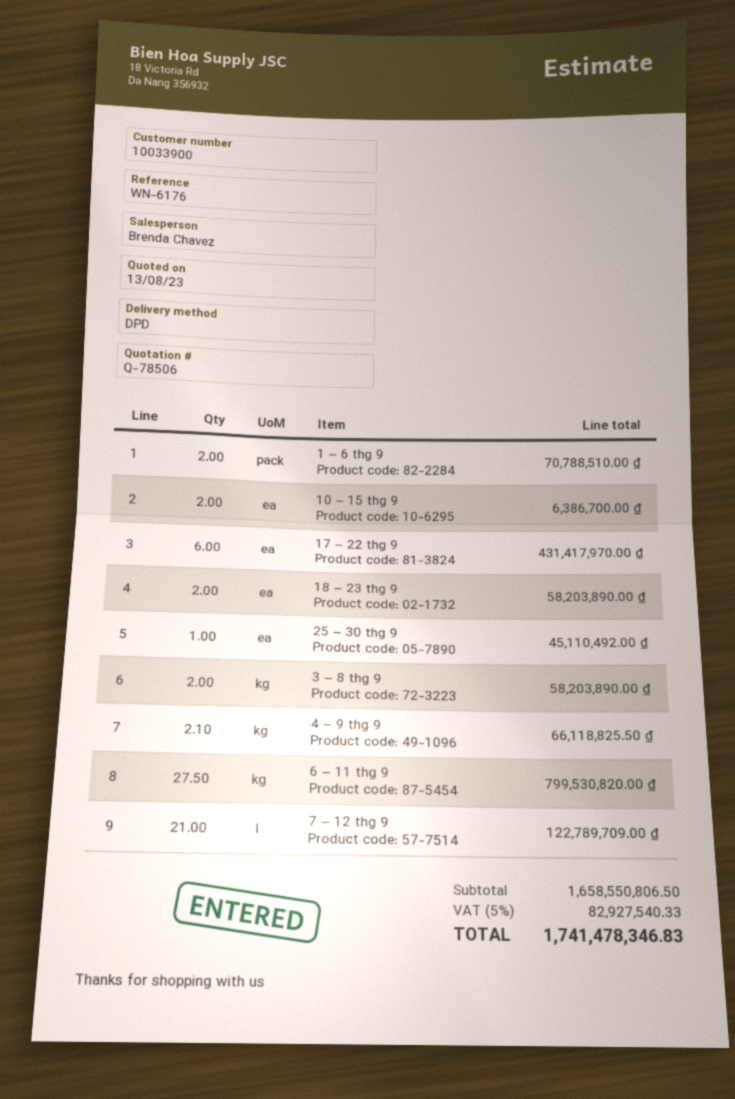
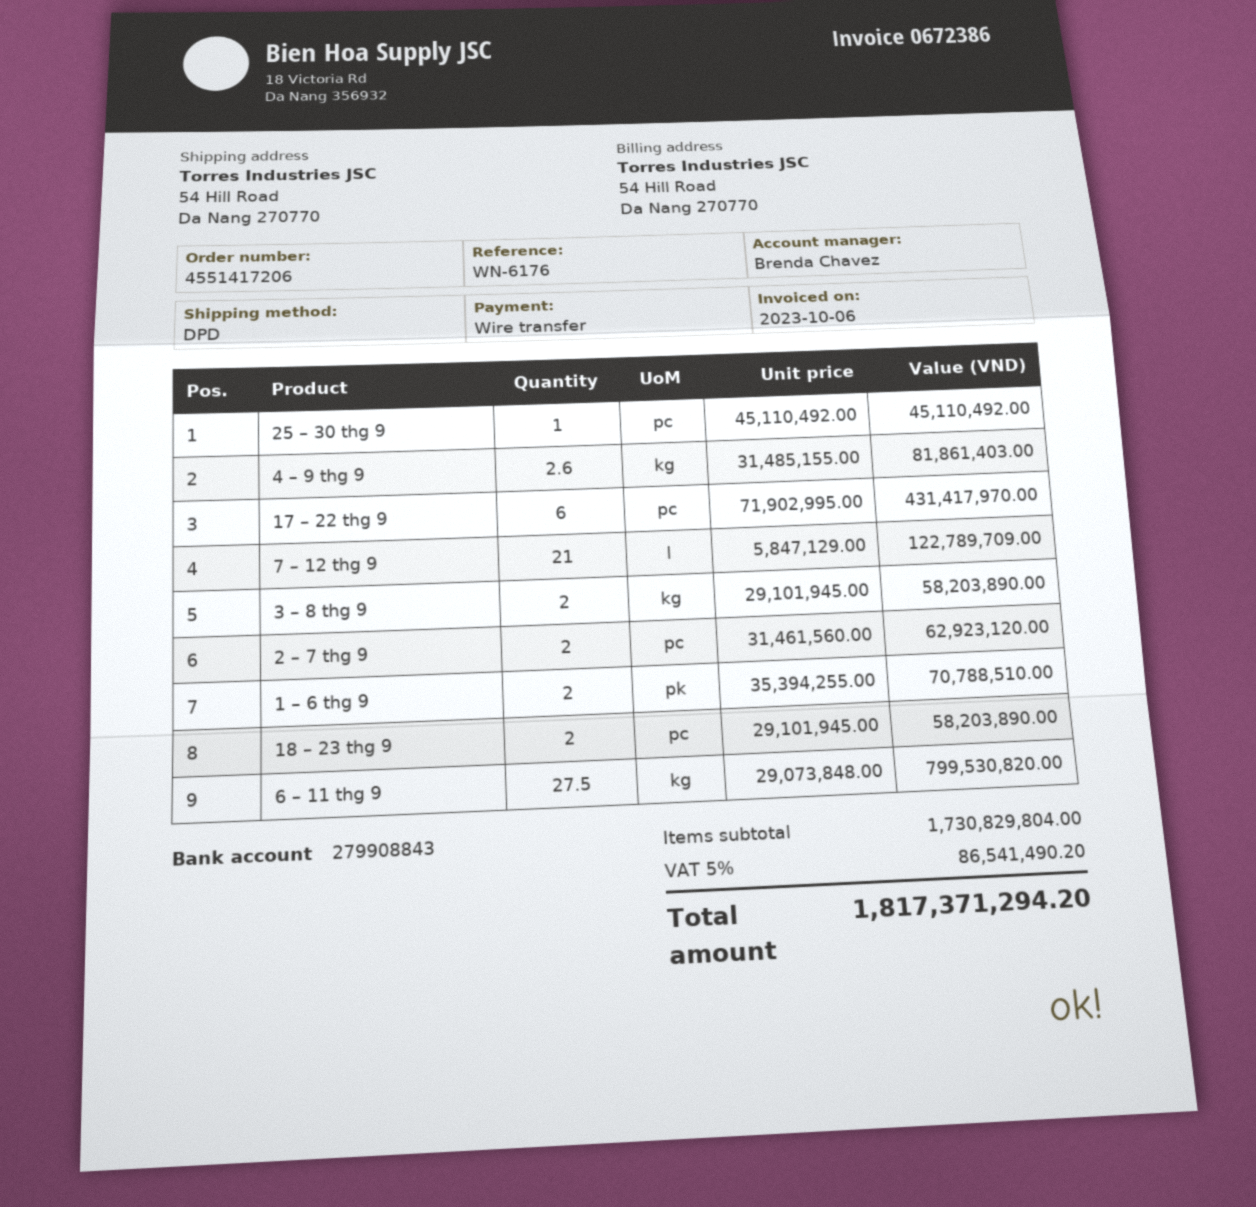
10 – 15 thg 9: 2 for 6386700.00 -> none
4 – 9 thg 9: 2.1 for 66118825.50 -> 2.6 for 81861403.00
2 – 7 thg 9: none -> 2 for 62923120.00
subtotal: 1658550806.50 -> 1730829804.00
tax: 5% = 82927540.33 -> 5% = 86541490.20
total: 1741478346.83 -> 1817371294.20

